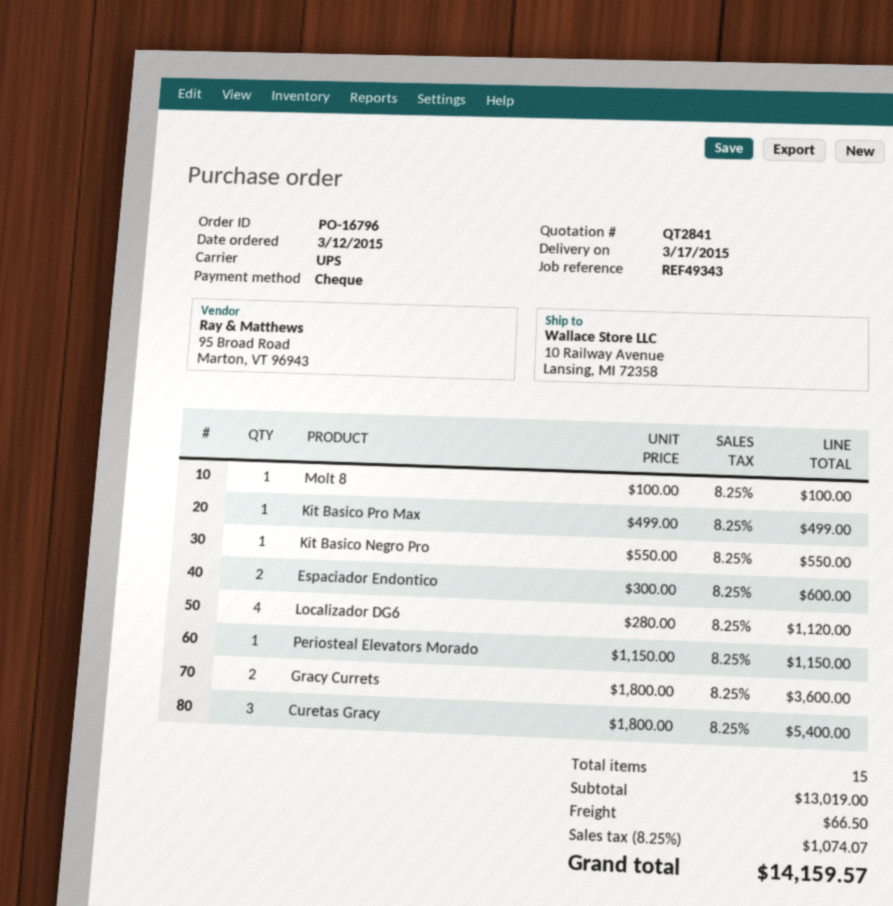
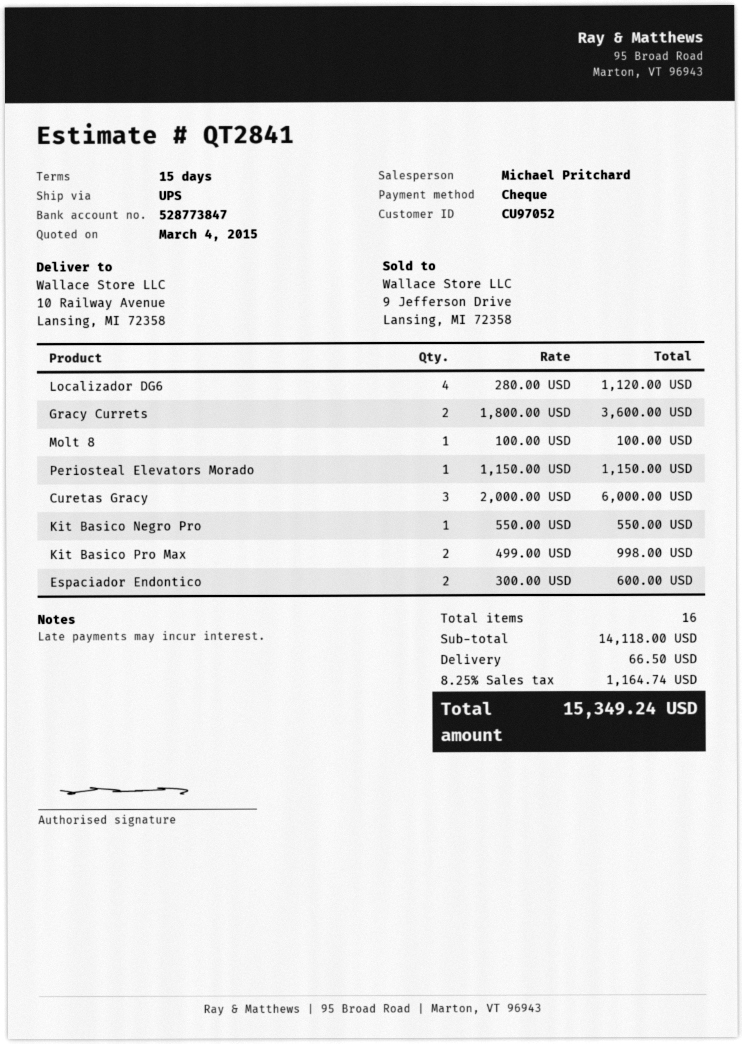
Kit Basico Pro Max: 1 x 499.00 = 499.00 -> 2 x 499.00 = 998.00
Curetas Gracy: 3 x 1800.00 = 5400.00 -> 3 x 2000.00 = 6000.00
total quantity: 15 -> 16
subtotal: 13019.00 -> 14118.00
tax: 8.25% = 1074.07 -> 8.25% = 1164.74
total: 14159.57 -> 15349.24

